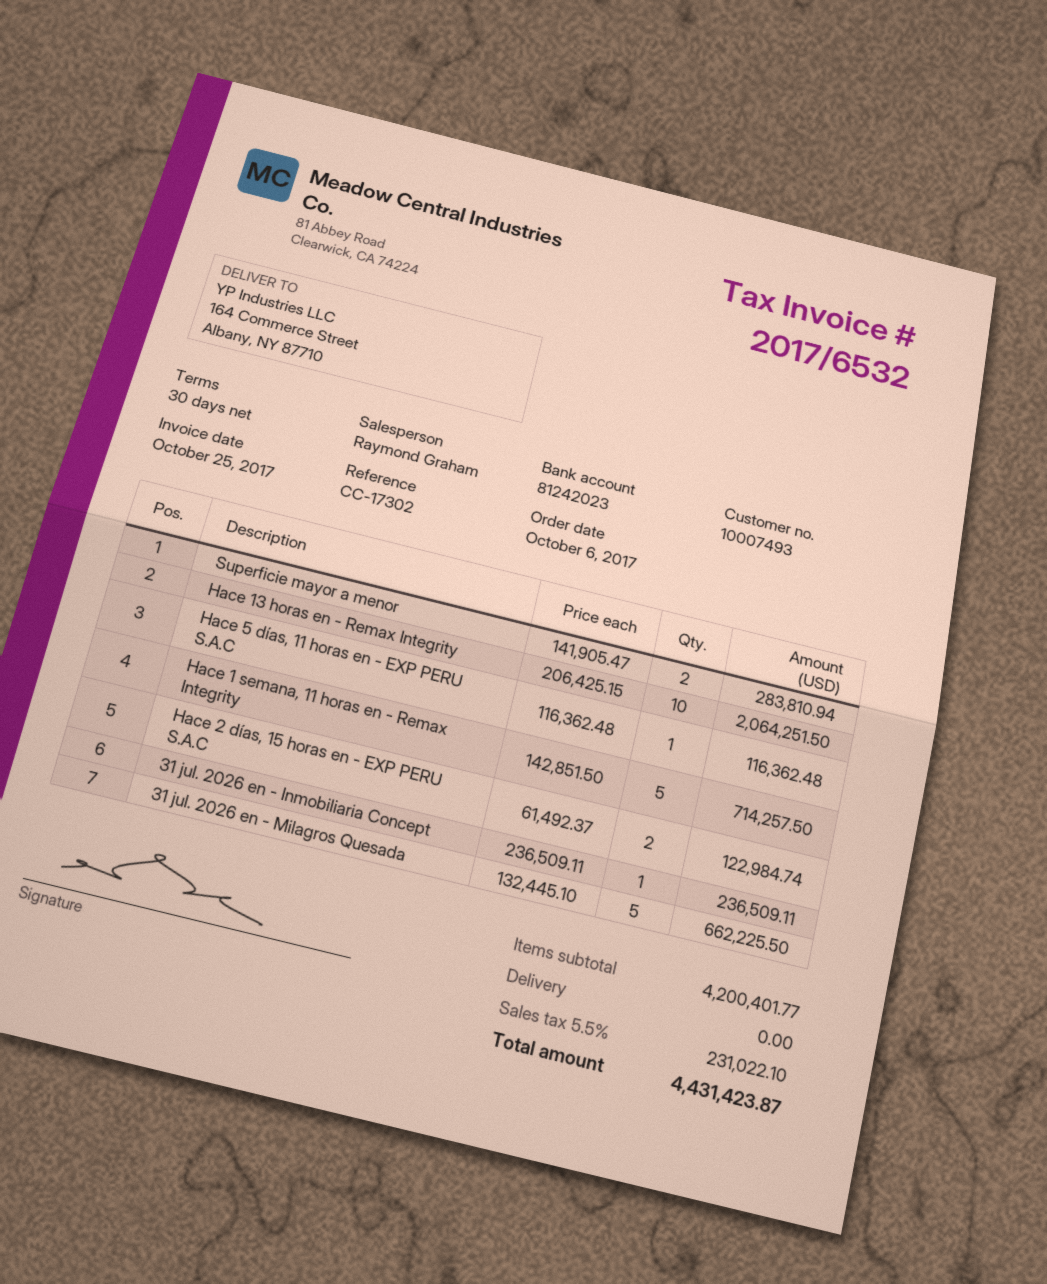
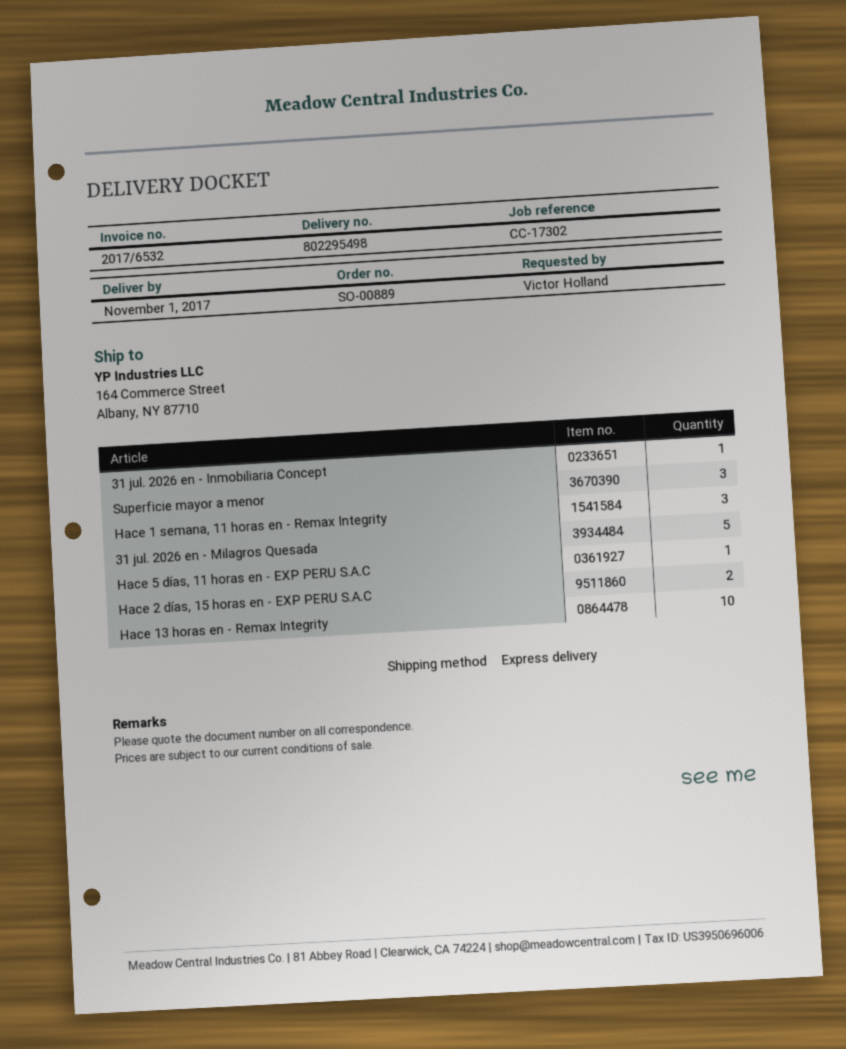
Superficie mayor a menor: 2 -> 3
Hace 1 semana, 11 horas en - Remax Integrity: 5 -> 3

